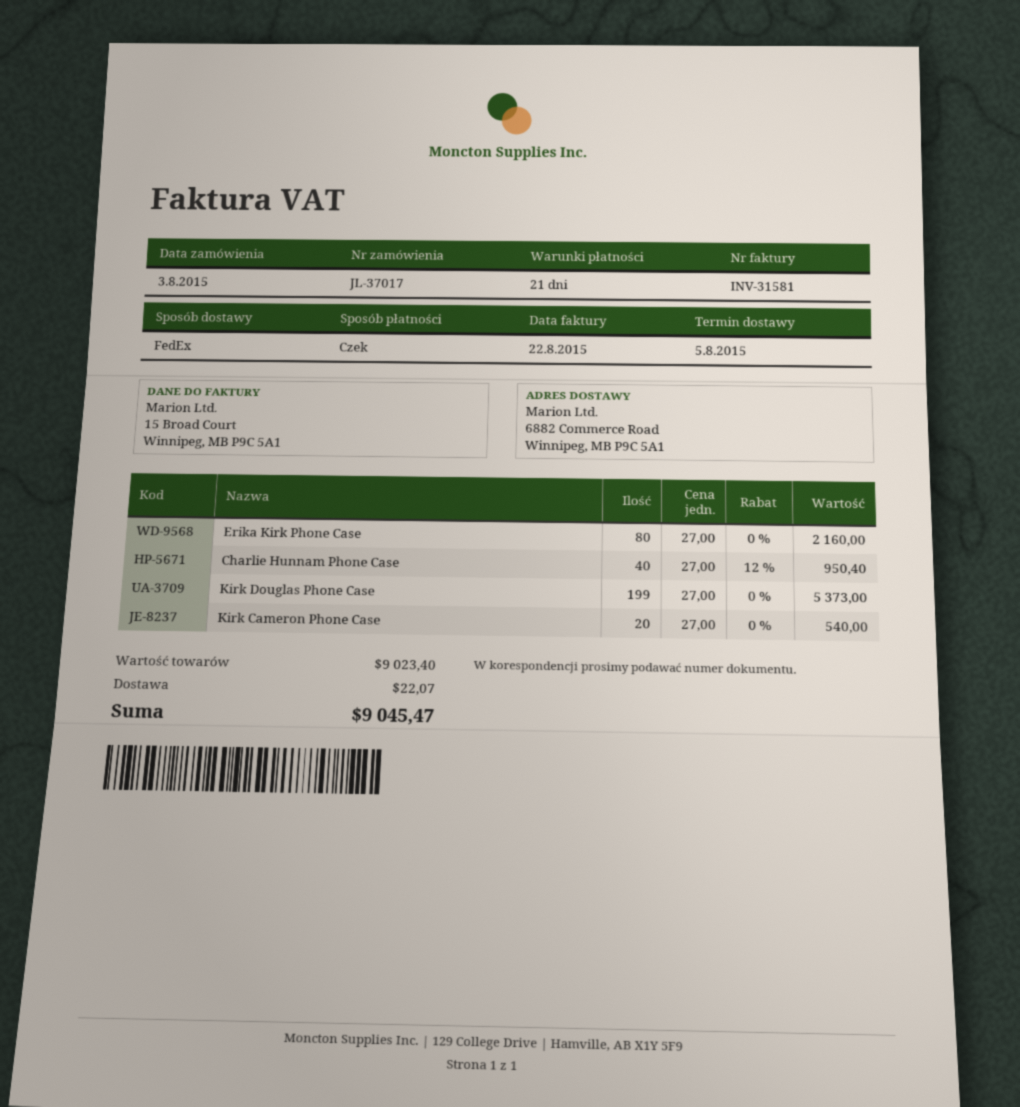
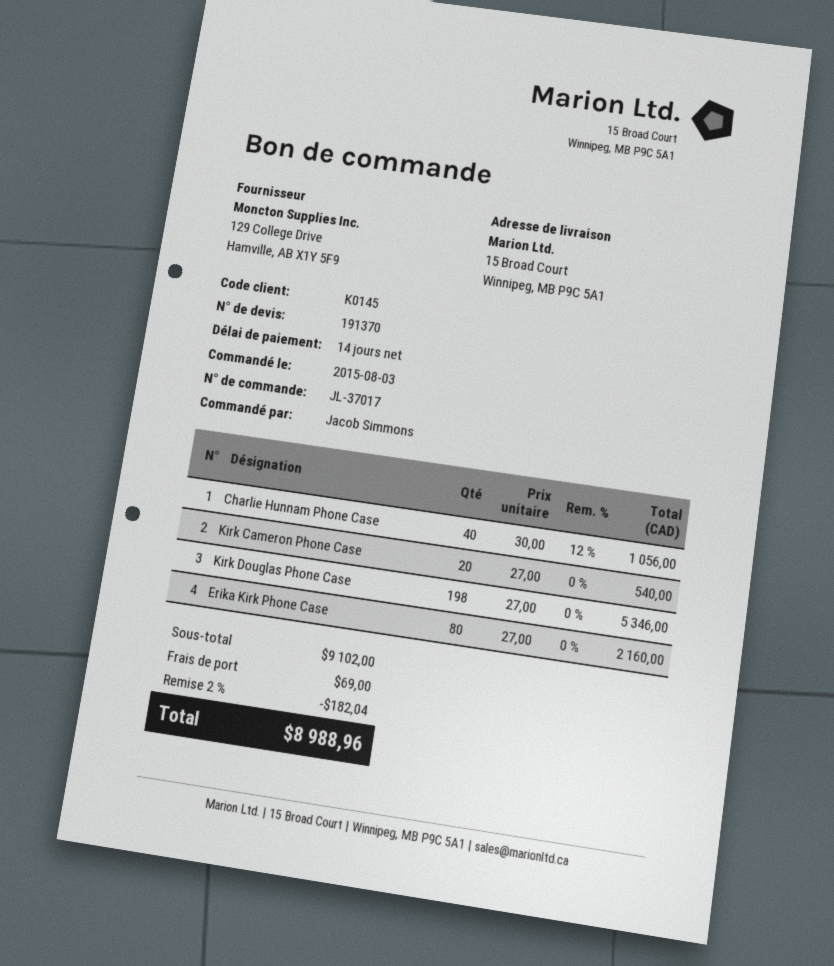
payment terms: 21 days -> 14 days
ship to: 6882 Commerce Road, Winnipeg, MB P9C 5A1 -> 15 Broad Court, Winnipeg, MB P9C 5A1
Charlie Hunnam Phone Case: 40 x 27.00 - 12% = 950.40 -> 40 x 30.00 - 12% = 1056.00
Kirk Douglas Phone Case: 199 x 27.00 = 5373.00 -> 198 x 27.00 = 5346.00
subtotal: 9023.40 -> 9102.00
discount: none -> 2% = 182.04
shipping: 22.07 -> 69.00
total: 9045.47 -> 8988.96

